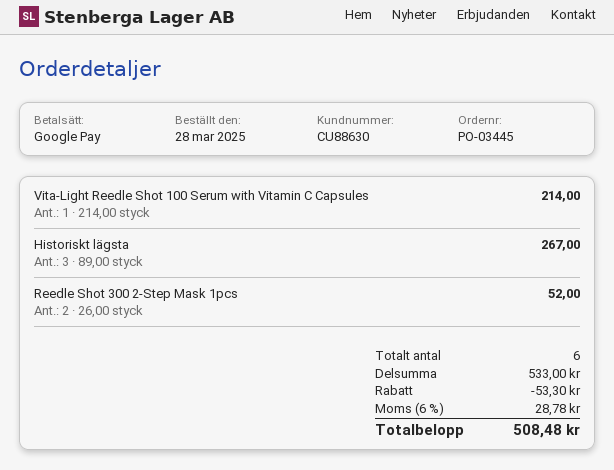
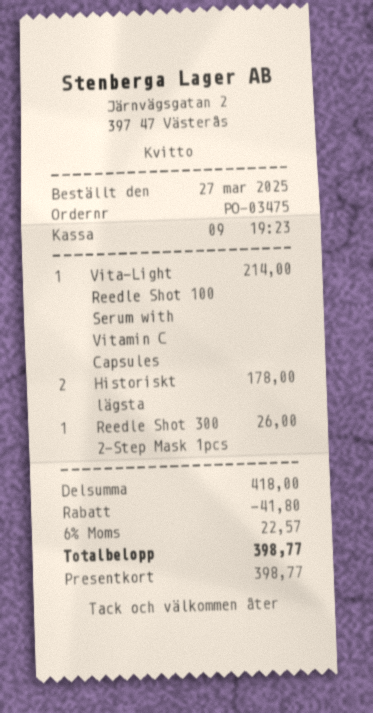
order number: PO-03445 -> PO-03475
order date: 2025-03-28 -> 2025-03-27
payment method: Google Pay -> gift card
Historiskt lägsta: 3 for 267.00 -> 2 for 178.00
Reedle Shot 300 2-Step Mask 1pcs: 2 for 52.00 -> 1 for 26.00
subtotal: 533.00 -> 418.00
discount: 53.30 -> 41.80
tax: 6% = 28.78 -> 6% = 22.57
total: 508.48 -> 398.77

